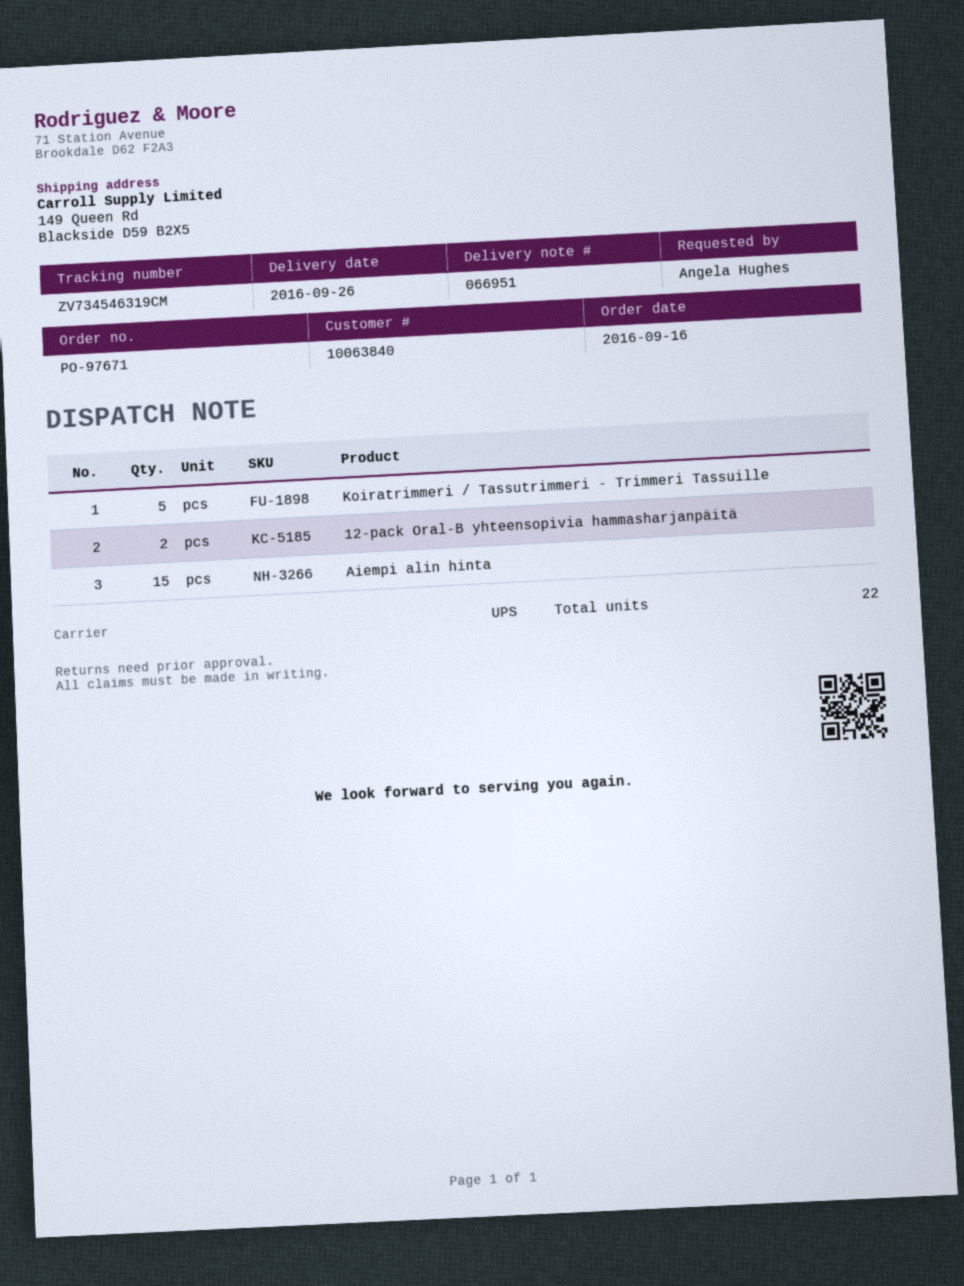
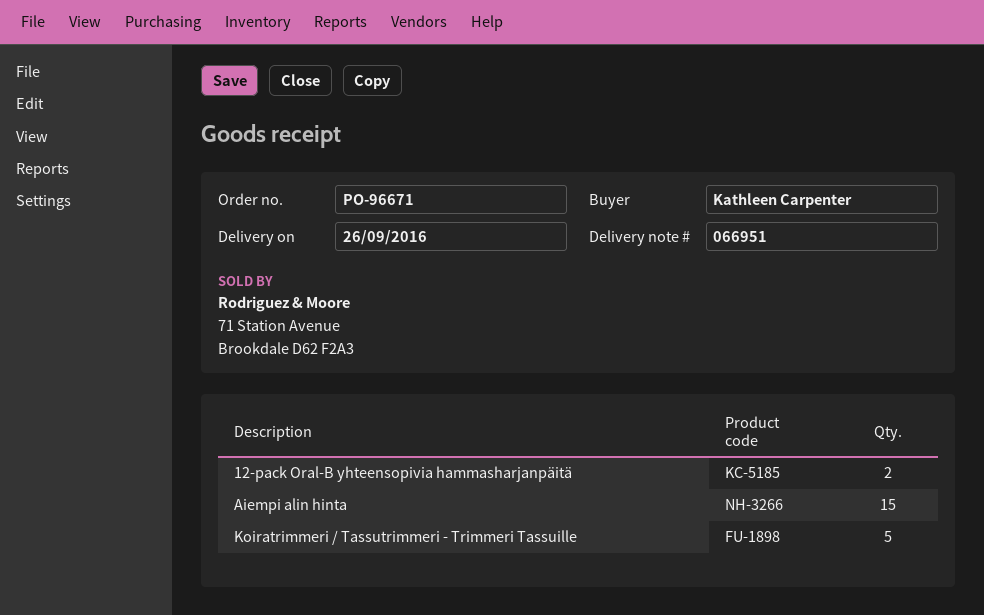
order number: PO-97671 -> PO-96671
ordered by: Angela Hughes -> Kathleen Carpenter

